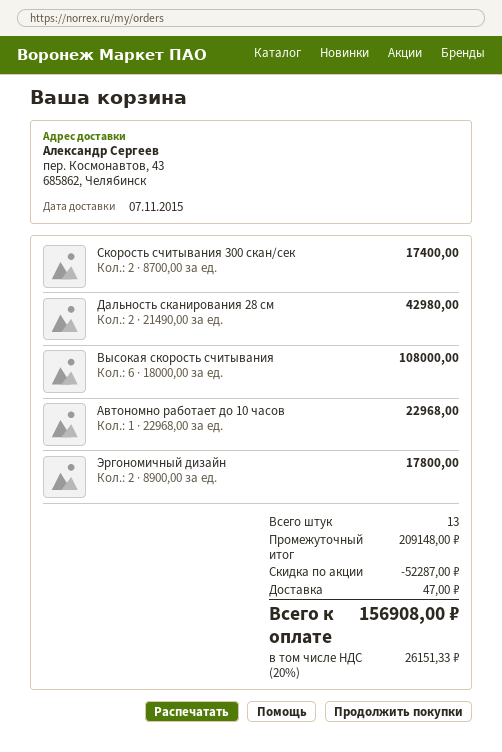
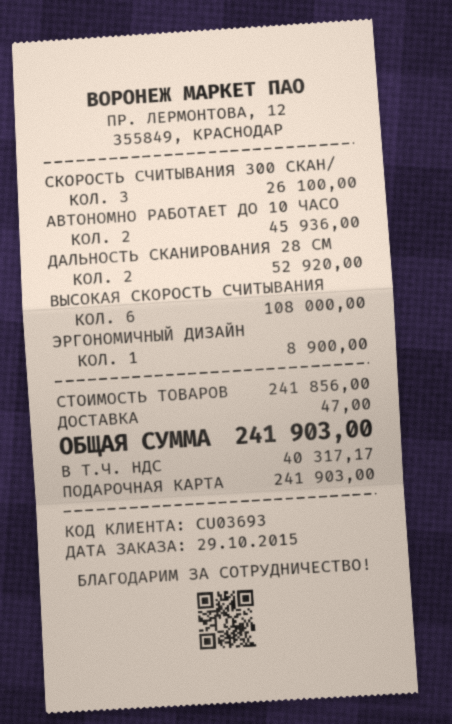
Скорость считывания 300 скан/сек: 2 for 17400.00 -> 3 for 26100.00
Дальность сканирования 28 см: 2 for 42980.00 -> 2 for 52920.00
Автономно работает до 10 часов: 1 for 22968.00 -> 2 for 45936.00
Эргономичный дизайн: 2 for 17800.00 -> 1 for 8900.00
subtotal: 209148.00 -> 241856.00
discount: 52287.00 -> none
tax: 26151.33 -> 40317.17
total: 156908.00 -> 241903.00

